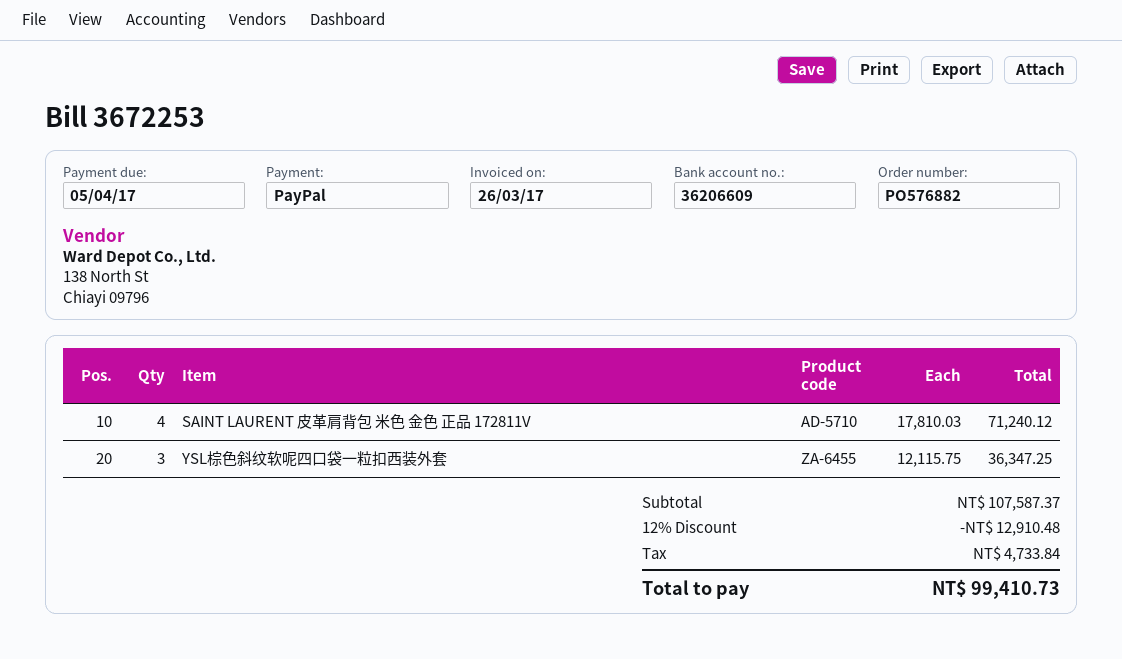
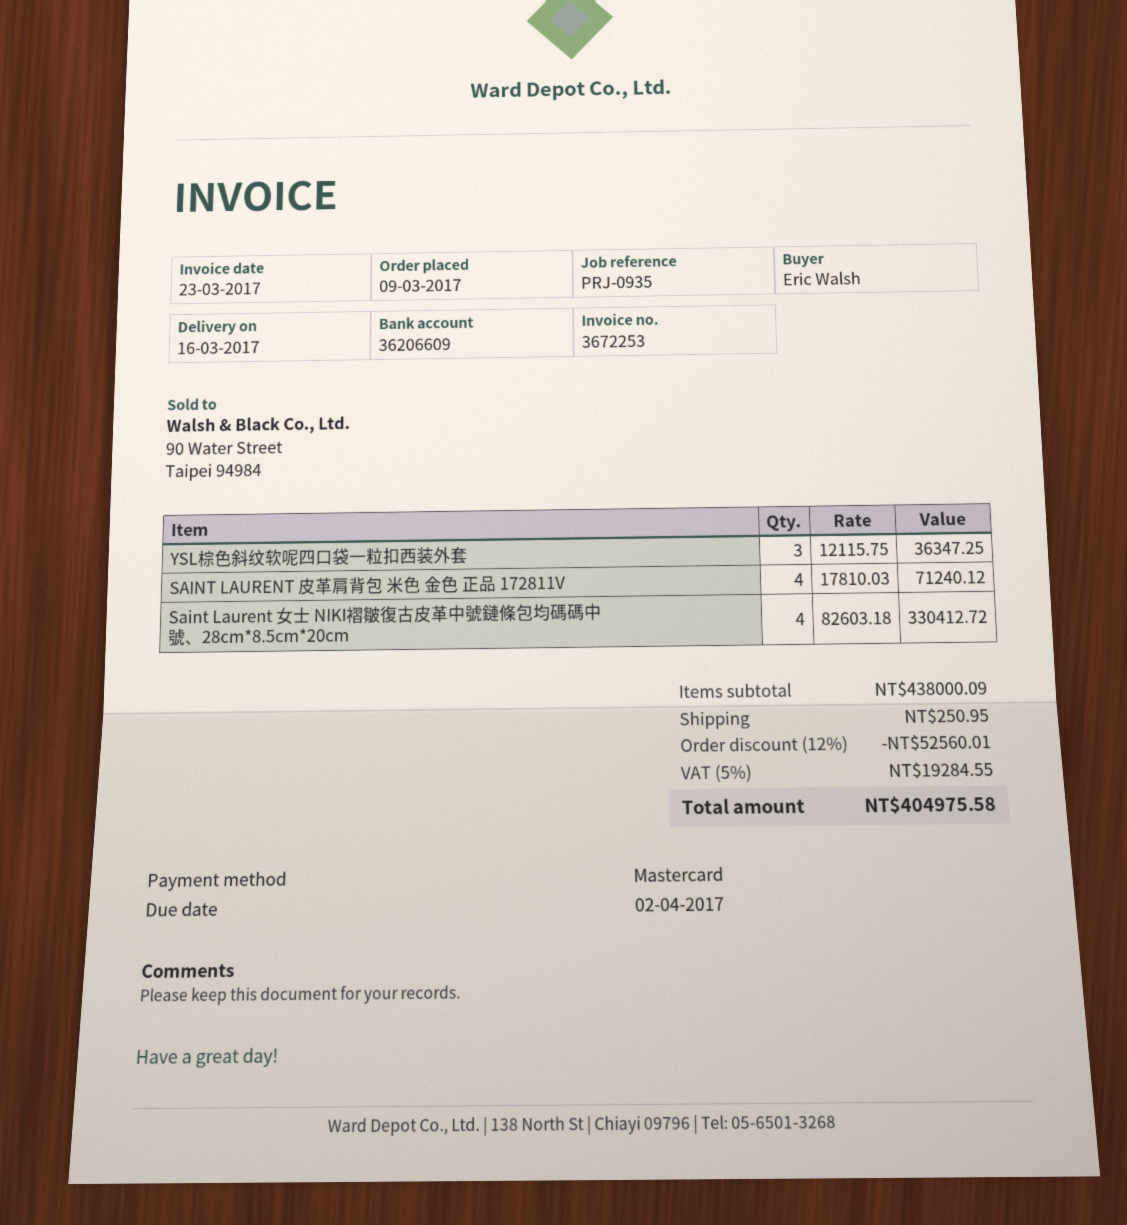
invoice date: 2017-03-26 -> 2017-03-23
due date: 2017-04-05 -> 2017-04-02
payment method: PayPal -> Mastercard
Saint Laurent 女士 NIKI褶皺復古皮革中號鏈條包均碼碼中號、28cm*8.5cm*20cm: none -> 4 x 82603.18 = 330412.72
subtotal: 107587.37 -> 438000.09
discount: 12% = 12910.48 -> 12% = 52560.01
shipping: none -> 250.95
tax: 4733.84 -> 19284.55
total: 99410.73 -> 404975.58

